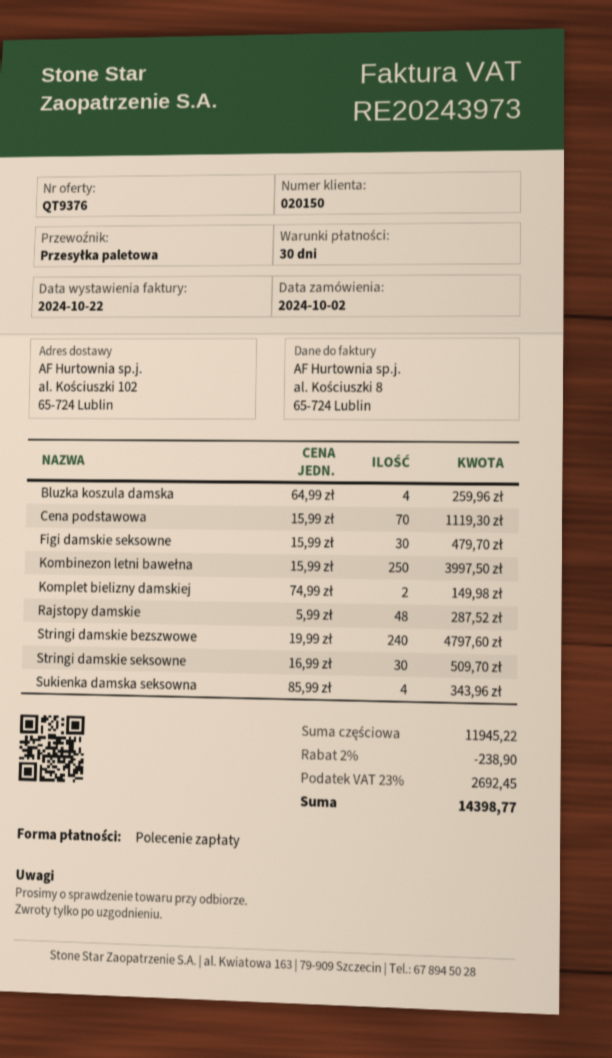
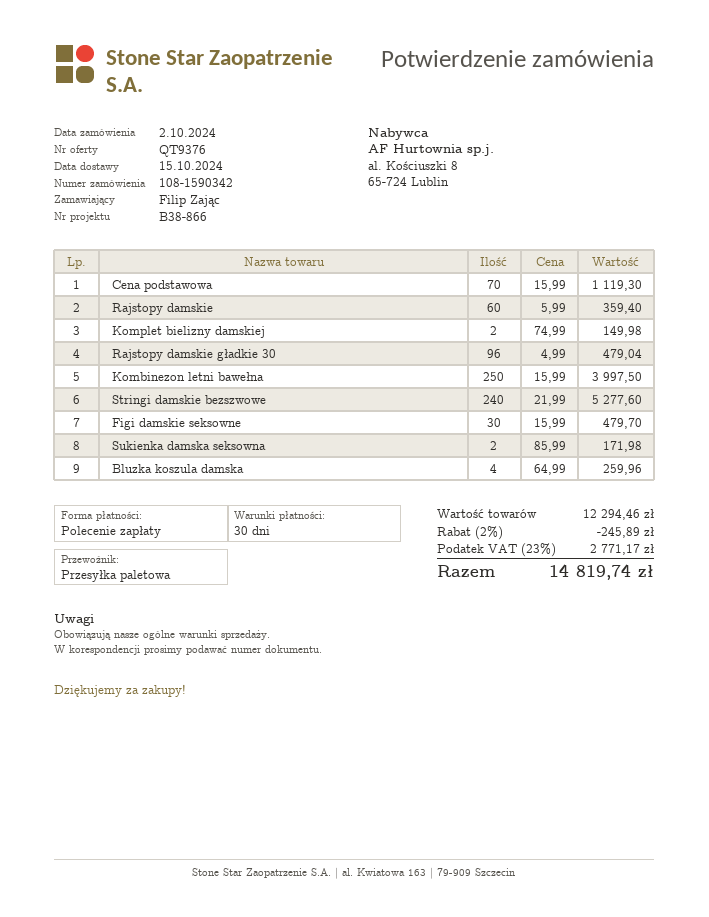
Rajstopy damskie: 48 x 5.99 = 287.52 -> 60 x 5.99 = 359.40
Stringi damskie bezszwowe: 240 x 19.99 = 4797.60 -> 240 x 21.99 = 5277.60
Stringi damskie seksowne: 30 x 16.99 = 509.70 -> none
Sukienka damska seksowna: 4 x 85.99 = 343.96 -> 2 x 85.99 = 171.98
Rajstopy damskie gładkie 30: none -> 96 x 4.99 = 479.04
subtotal: 11945.22 -> 12294.46
discount: 2% = 238.90 -> 2% = 245.89
tax: 23% = 2692.45 -> 23% = 2771.17
total: 14398.77 -> 14819.74

